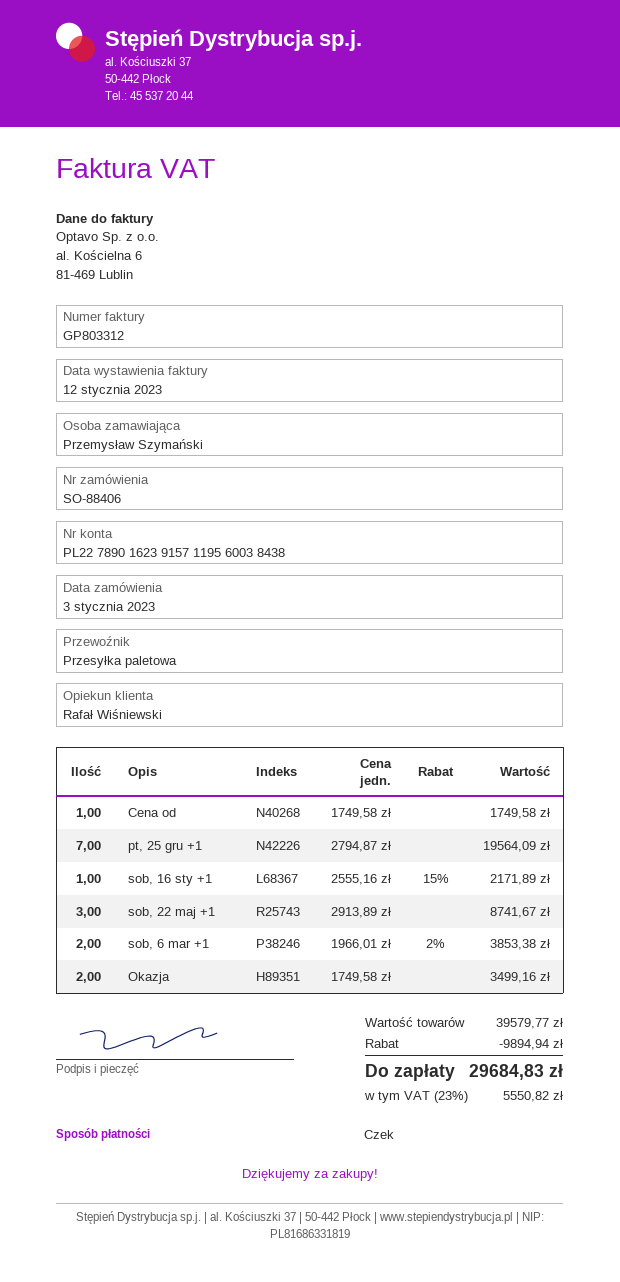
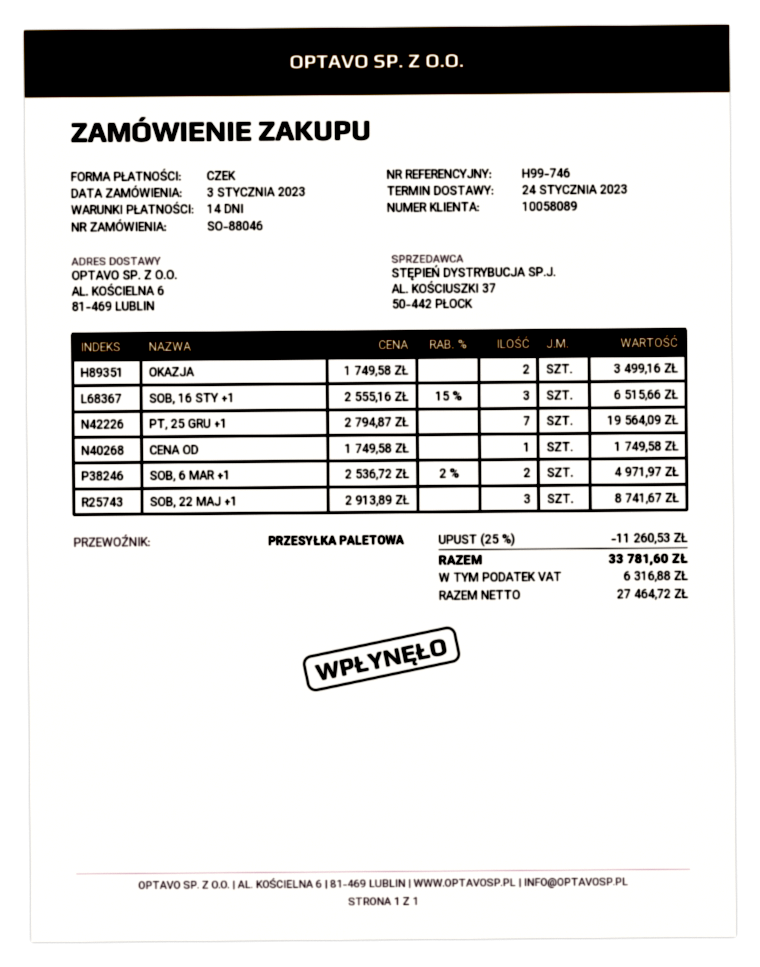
order number: SO-88406 -> SO-88046
sob, 16 sty +1: 1 x 2555.16 - 15% = 2171.89 -> 3 x 2555.16 - 15% = 6515.66
sob, 6 mar +1: 2 x 1966.01 - 2% = 3853.38 -> 2 x 2536.72 - 2% = 4971.97
discount: 9894.94 -> 11260.53
tax: 5550.82 -> 6316.88
total: 29684.83 -> 33781.60

